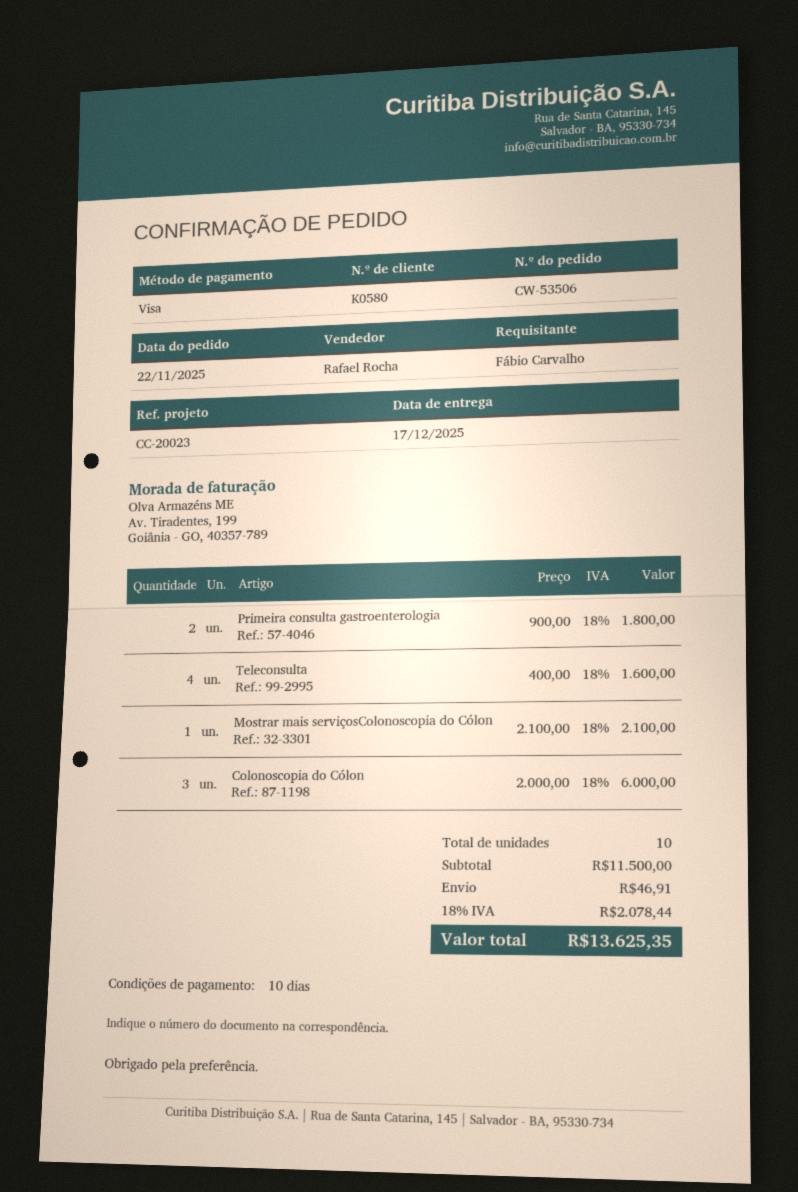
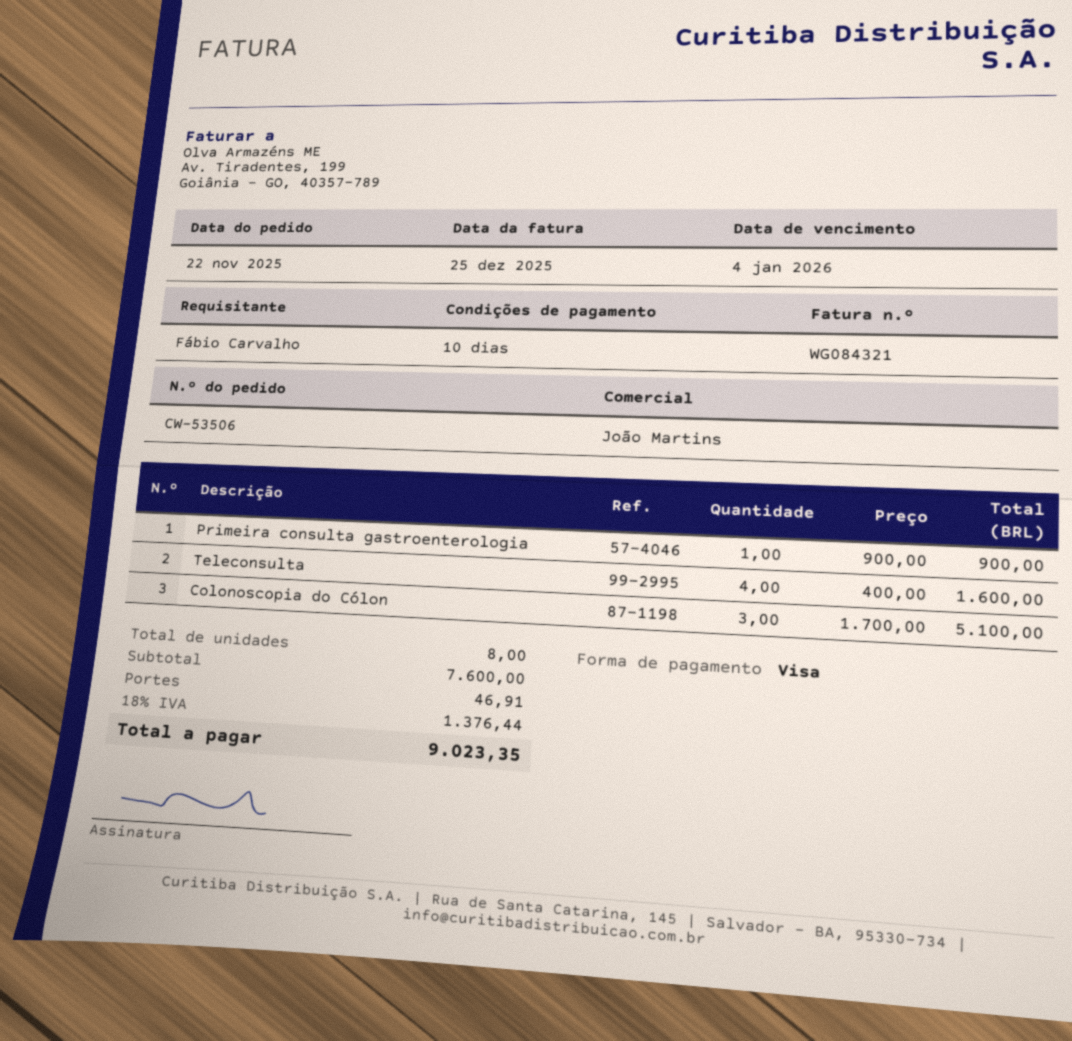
sales rep: Rafael Rocha -> João Martins
Primeira consulta gastroenterologia: 2 x 900.00 = 1800.00 -> 1 x 900.00 = 900.00
Mostrar mais serviçosColonoscopia do Cólon: 1 x 2100.00 = 2100.00 -> none
Colonoscopia do Cólon: 3 x 2000.00 = 6000.00 -> 3 x 1700.00 = 5100.00
total quantity: 10 -> 8
subtotal: 11500.00 -> 7600.00
tax: 18% = 2078.44 -> 18% = 1376.44
total: 13625.35 -> 9023.35

